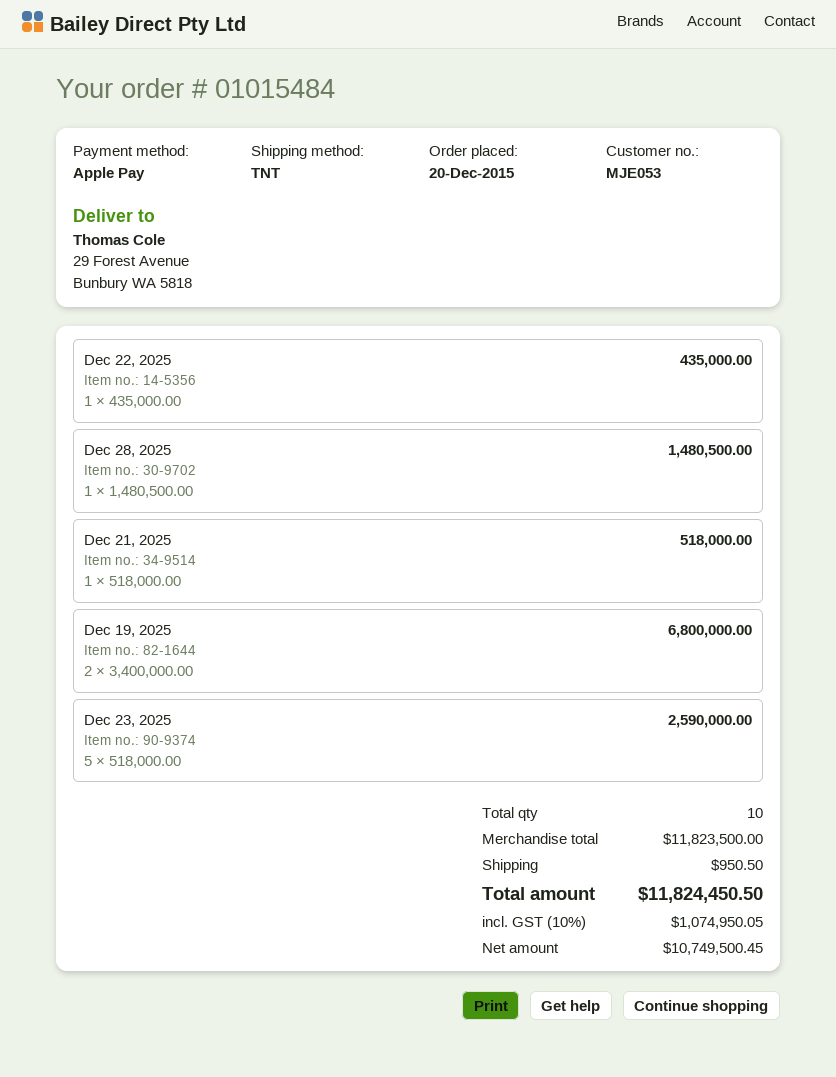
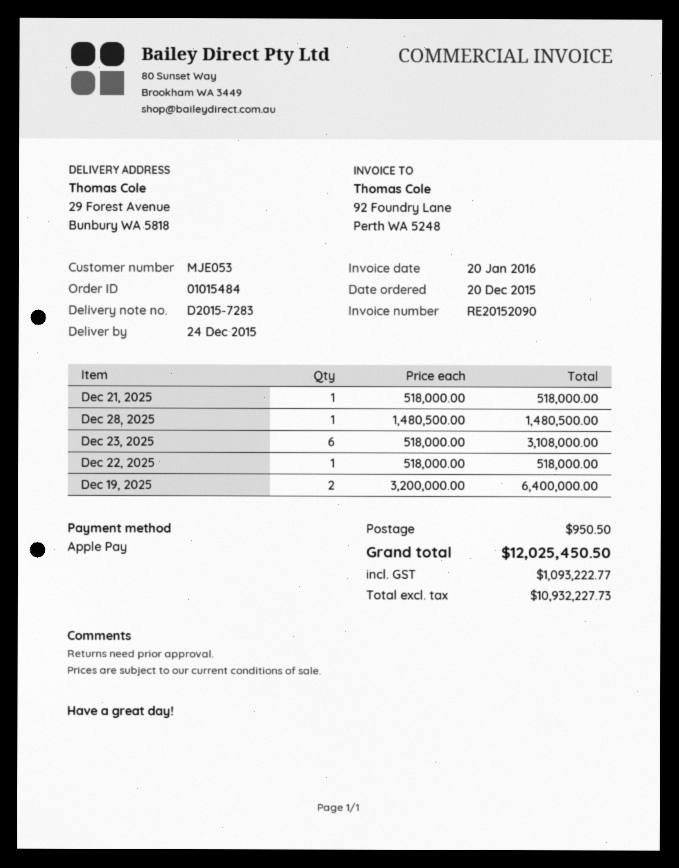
Dec 22, 2025: 1 x 435000.00 = 435000.00 -> 1 x 518000.00 = 518000.00
Dec 19, 2025: 2 x 3400000.00 = 6800000.00 -> 2 x 3200000.00 = 6400000.00
Dec 23, 2025: 5 x 518000.00 = 2590000.00 -> 6 x 518000.00 = 3108000.00
net: 10749500.45 -> 10932227.73
tax: 1074950.05 -> 1093222.77
total: 11824450.50 -> 12025450.50

